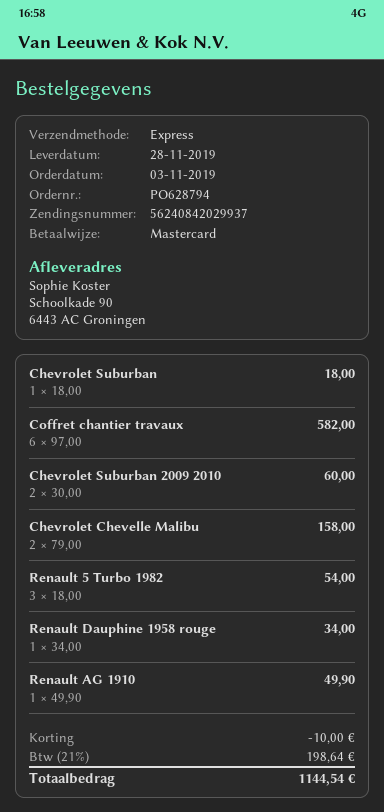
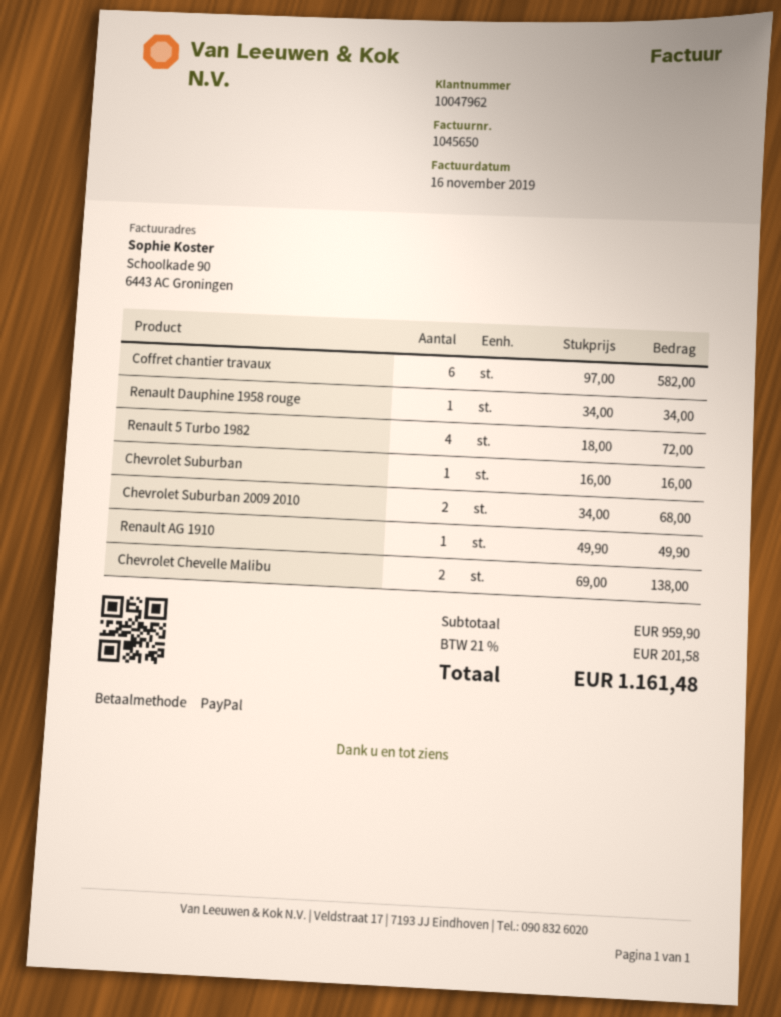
payment method: Mastercard -> PayPal
Chevrolet Suburban: 1 x 18.00 = 18.00 -> 1 x 16.00 = 16.00
Chevrolet Suburban 2009 2010: 2 x 30.00 = 60.00 -> 2 x 34.00 = 68.00
Chevrolet Chevelle Malibu: 2 x 79.00 = 158.00 -> 2 x 69.00 = 138.00
Renault 5 Turbo 1982: 3 x 18.00 = 54.00 -> 4 x 18.00 = 72.00
discount: 10.00 -> none
tax: 21% = 198.64 -> 21% = 201.58
total: 1144.54 -> 1161.48

